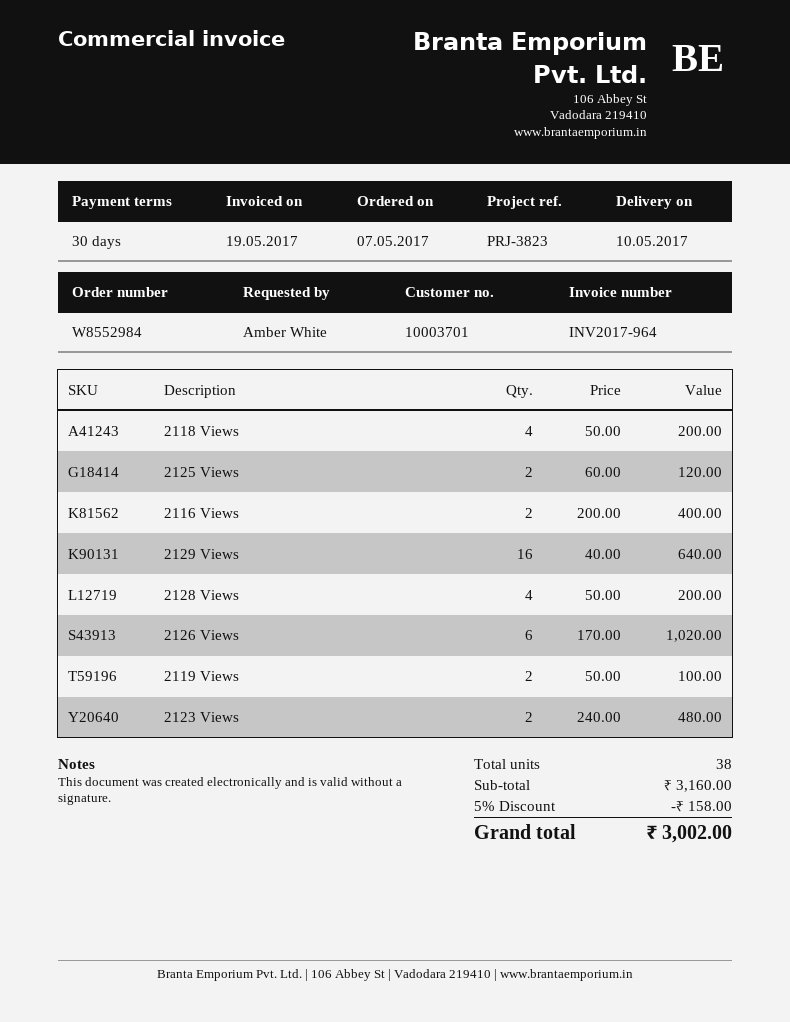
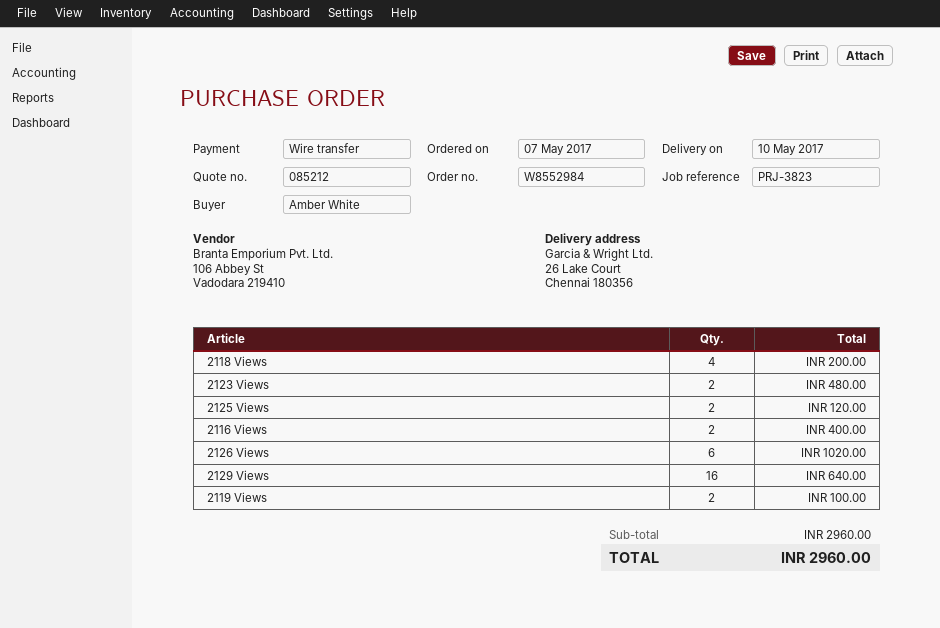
2128 Views: 4 for 200.00 -> none
subtotal: 3160.00 -> 2960.00
discount: 5% = 158.00 -> none
total: 3002.00 -> 2960.00

